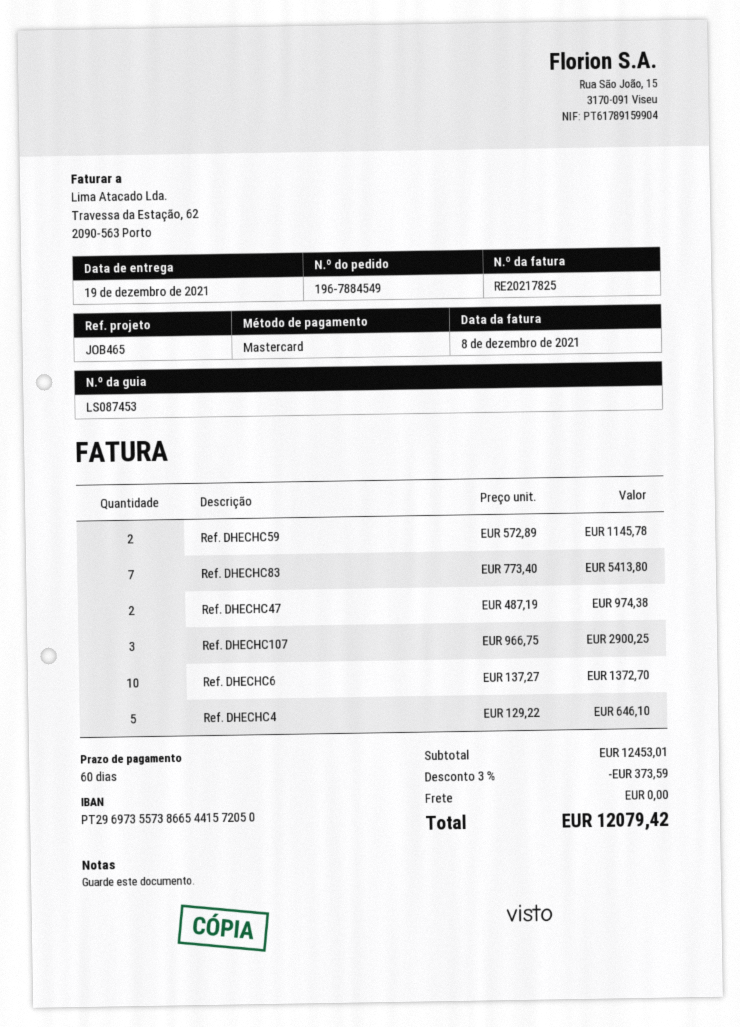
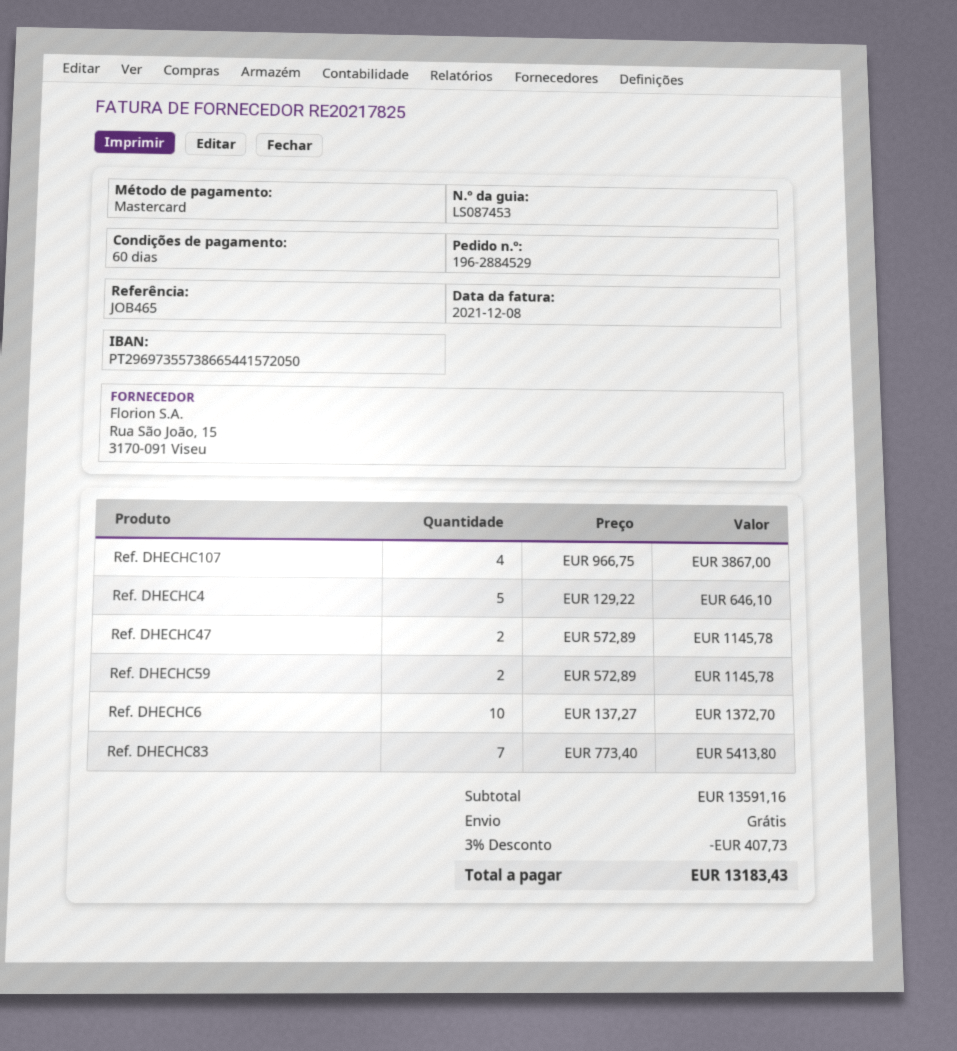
order number: 196-7884549 -> 196-2884529
Ref. DHECHC47: 2 x 487.19 = 974.38 -> 2 x 572.89 = 1145.78
Ref. DHECHC107: 3 x 966.75 = 2900.25 -> 4 x 966.75 = 3867.00
subtotal: 12453.01 -> 13591.16
discount: 3% = 373.59 -> 3% = 407.73
total: 12079.42 -> 13183.43

